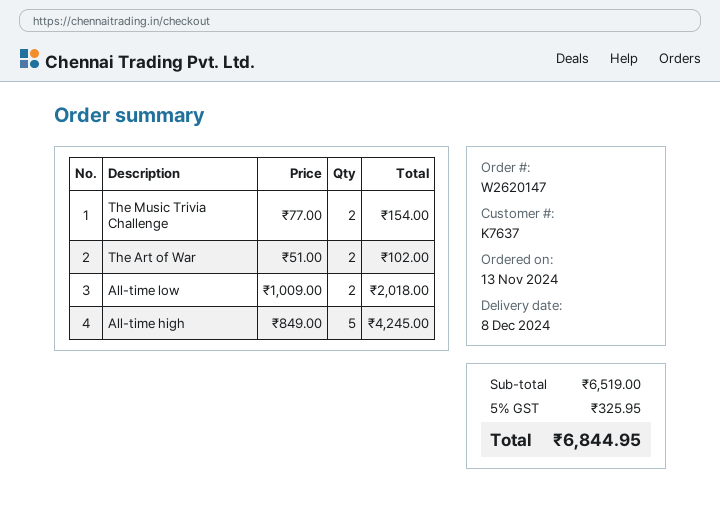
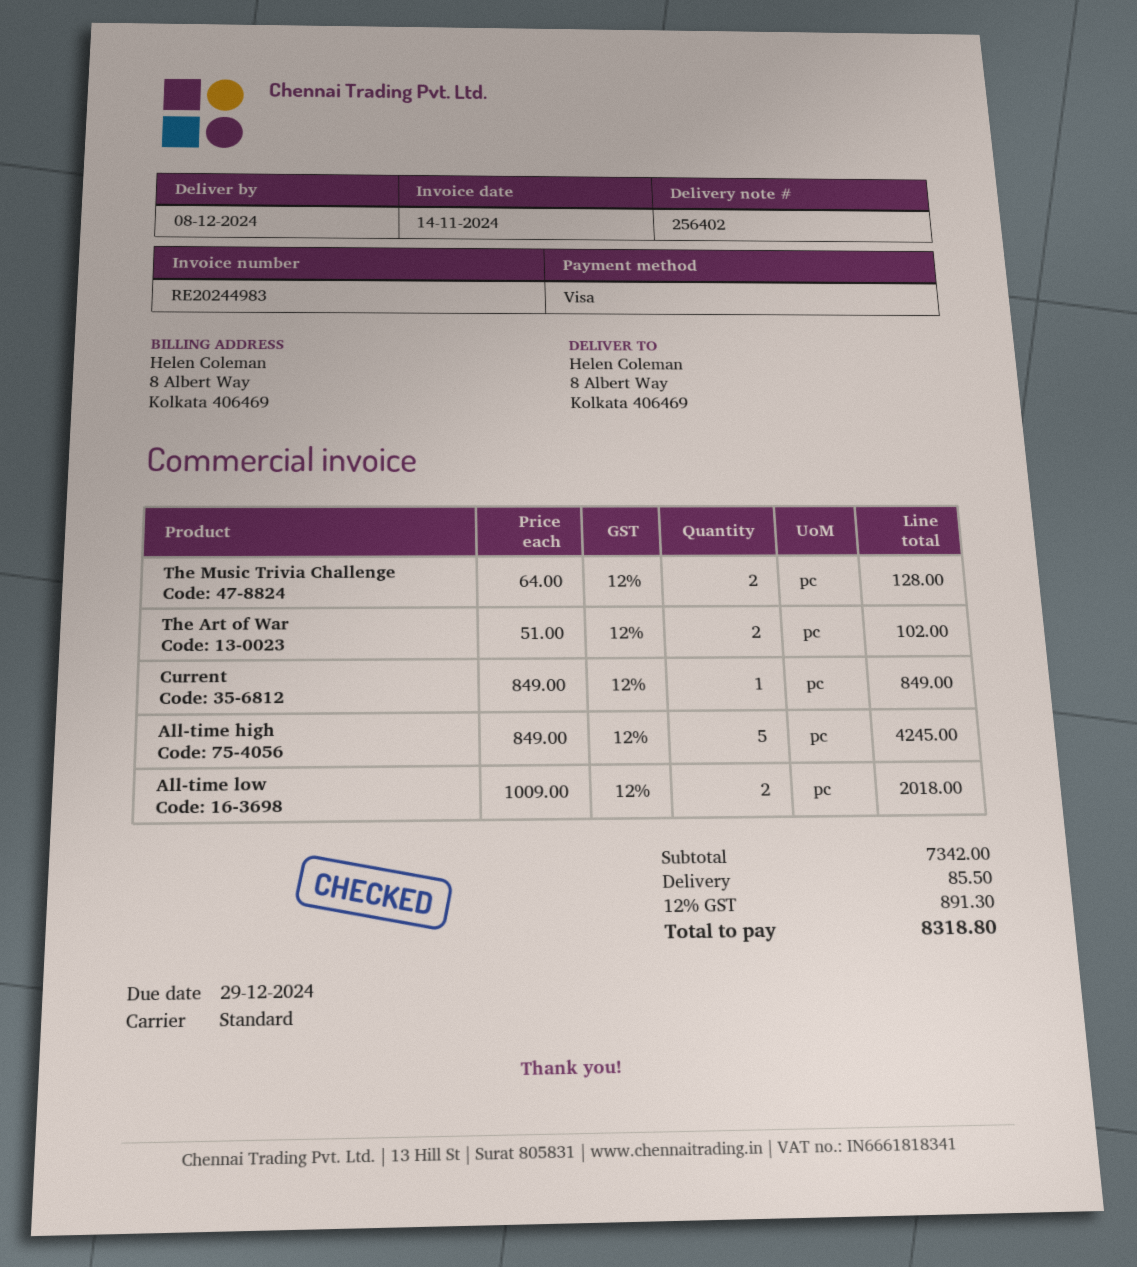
The Music Trivia Challenge: 2 x 77.00 = 154.00 -> 2 x 64.00 = 128.00
Current: none -> 1 x 849.00 = 849.00
subtotal: 6519.00 -> 7342.00
shipping: none -> 85.50
tax: 5% = 325.95 -> 12% = 891.30
total: 6844.95 -> 8318.80

